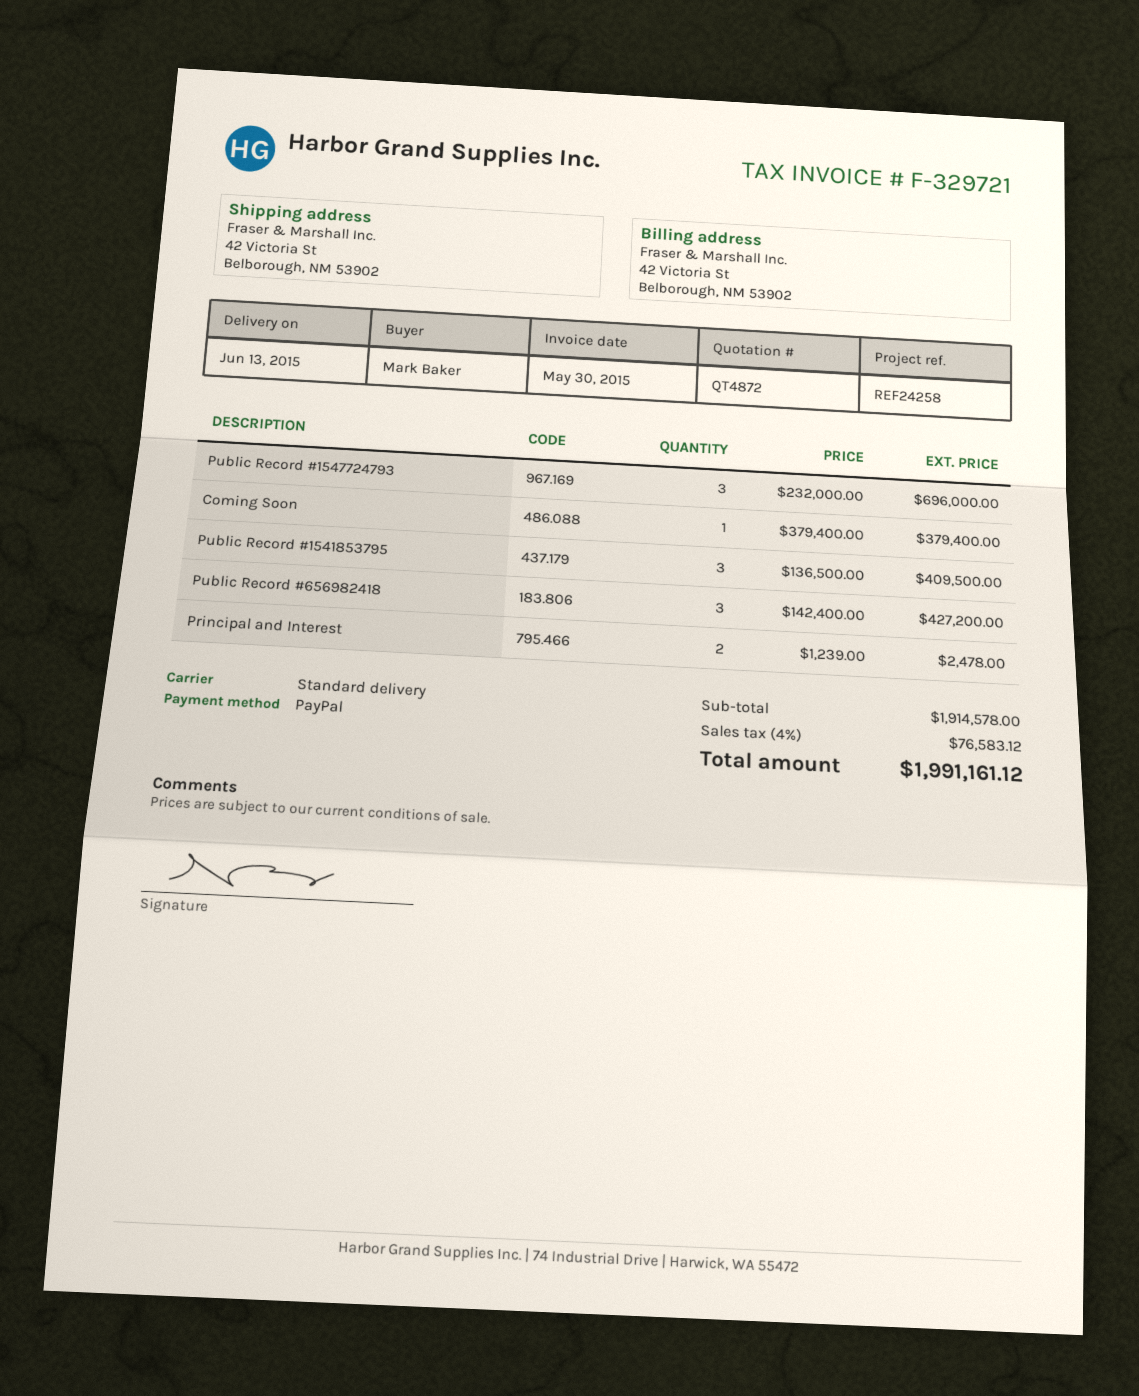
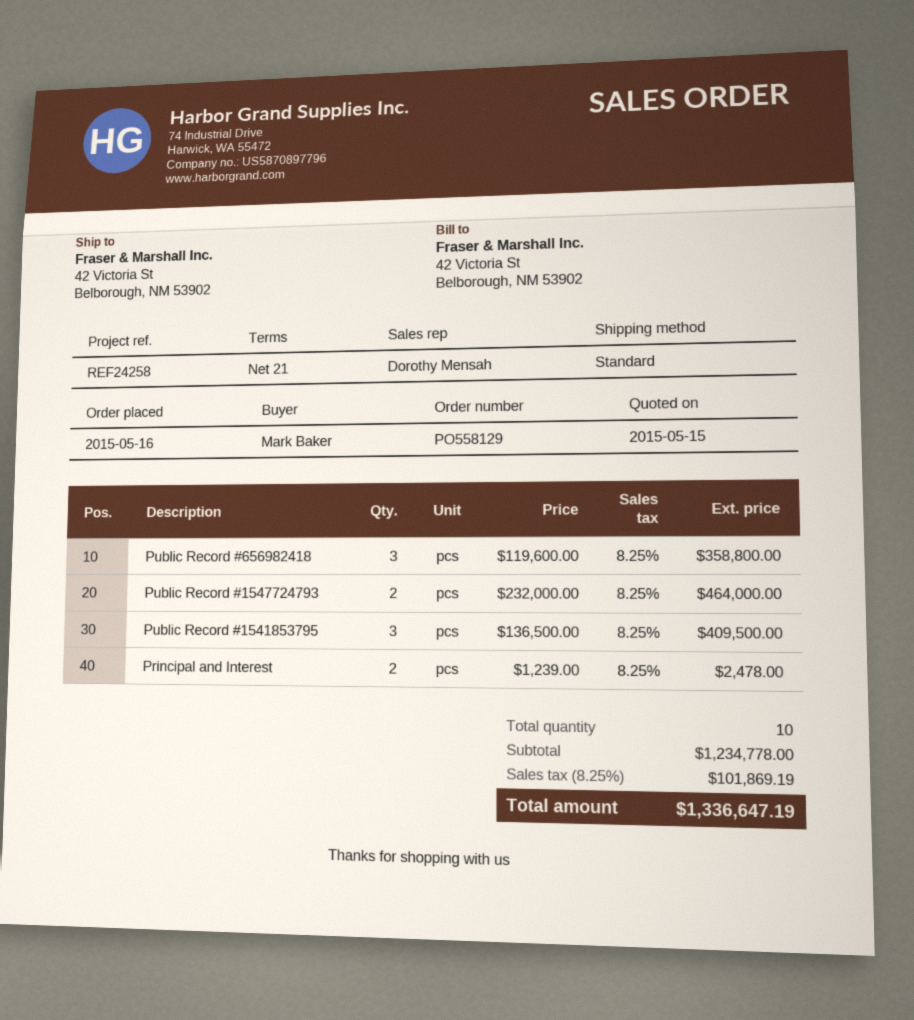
Public Record #1547724793: 3 x 232000.00 = 696000.00 -> 2 x 232000.00 = 464000.00
Coming Soon: 1 x 379400.00 = 379400.00 -> none
Public Record #656982418: 3 x 142400.00 = 427200.00 -> 3 x 119600.00 = 358800.00
subtotal: 1914578.00 -> 1234778.00
tax: 4% = 76583.12 -> 8.25% = 101869.19
total: 1991161.12 -> 1336647.19

